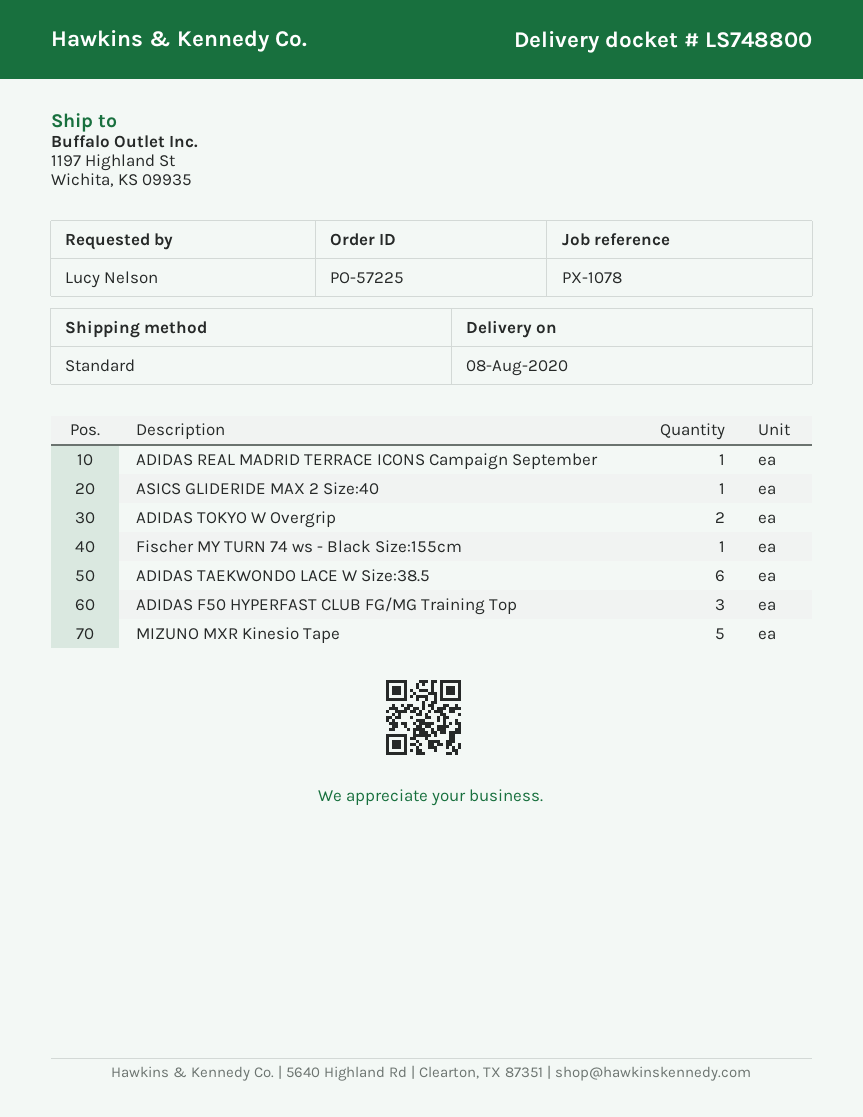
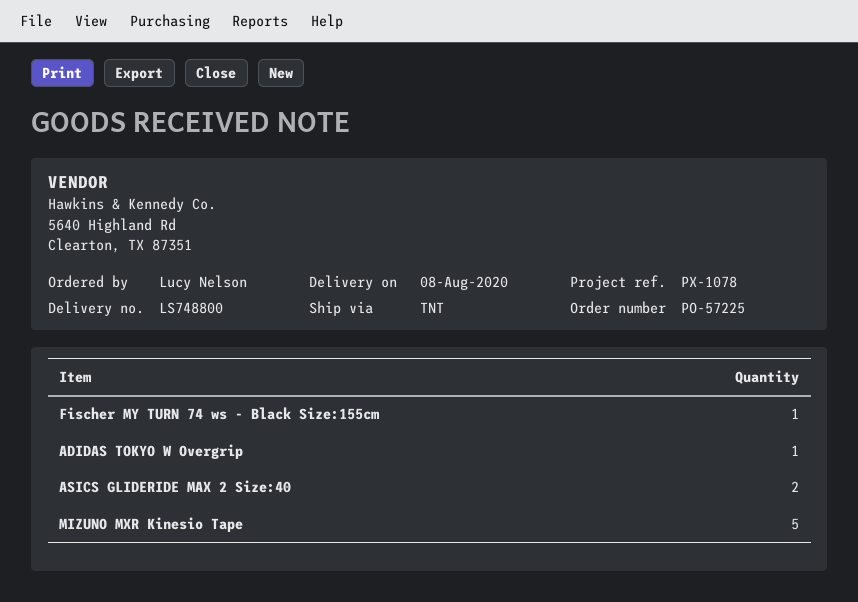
shipping method: standard -> TNT
ADIDAS REAL MADRID TERRACE ICONS Campaign September: 1 -> none
ASICS GLIDERIDE MAX 2 Size:40: 1 -> 2
ADIDAS TOKYO W Overgrip: 2 -> 1
ADIDAS TAEKWONDO LACE W Size:38.5: 6 -> none
ADIDAS F50 HYPERFAST CLUB FG/MG Training Top: 3 -> none

